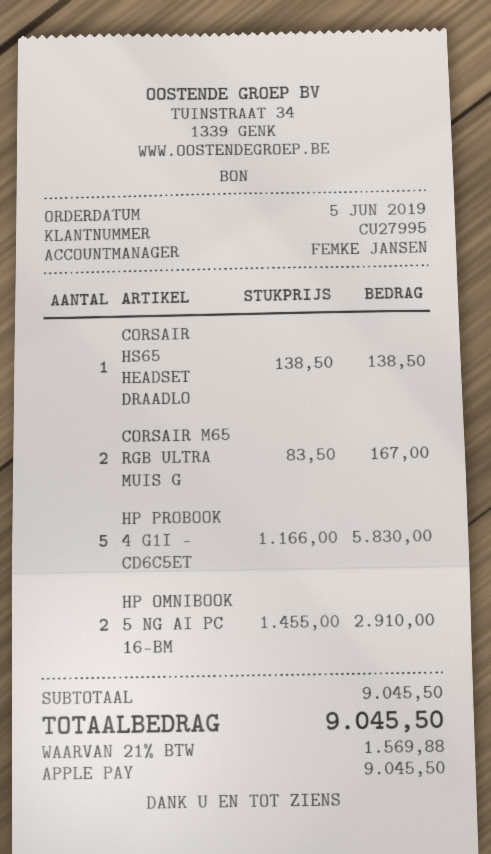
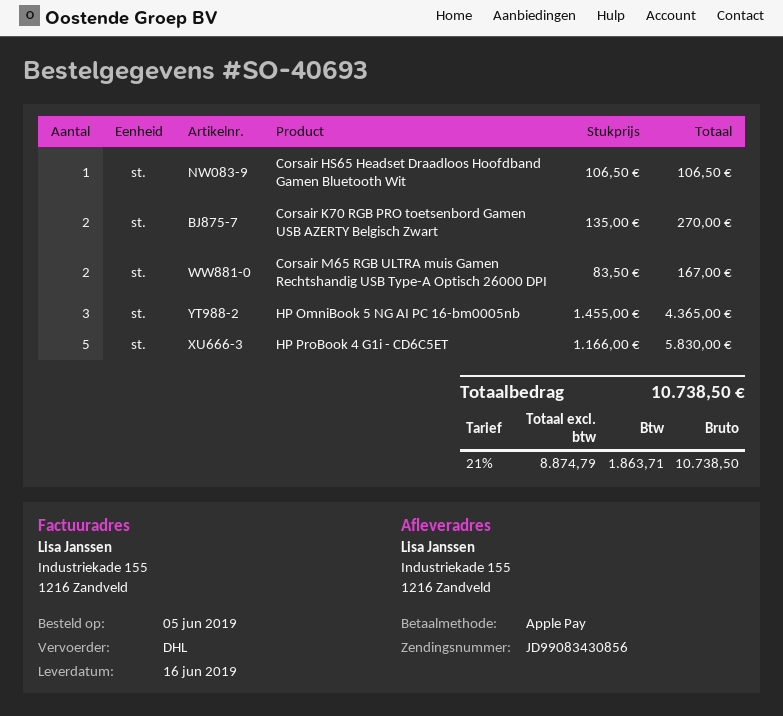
CORSAIR HS65 HEADSET DRAADLO: 1 x 138.50 = 138.50 -> 1 x 106.50 = 106.50
HP OMNIBOOK 5 NG AI PC 16-BM: 2 x 1455.00 = 2910.00 -> 3 x 1455.00 = 4365.00
Corsair K70 RGB PRO toetsenbord Gamen USB AZERTY Belgisch Zwart: none -> 2 x 135.00 = 270.00
tax: 21% = 1569.88 -> 21% = 1863.71
total: 9045.50 -> 10738.50

